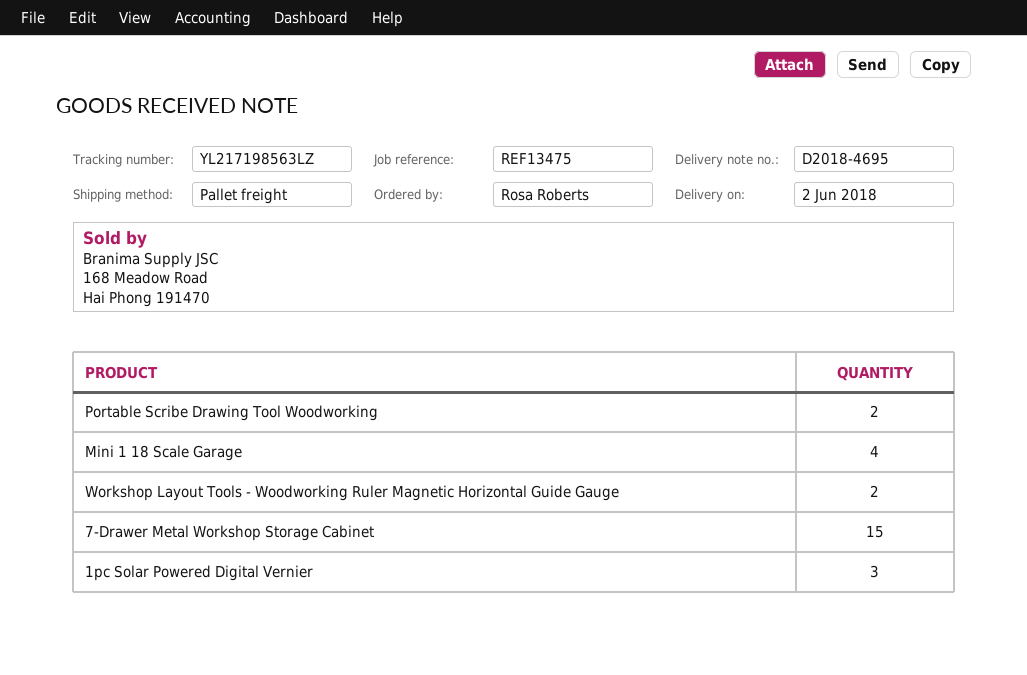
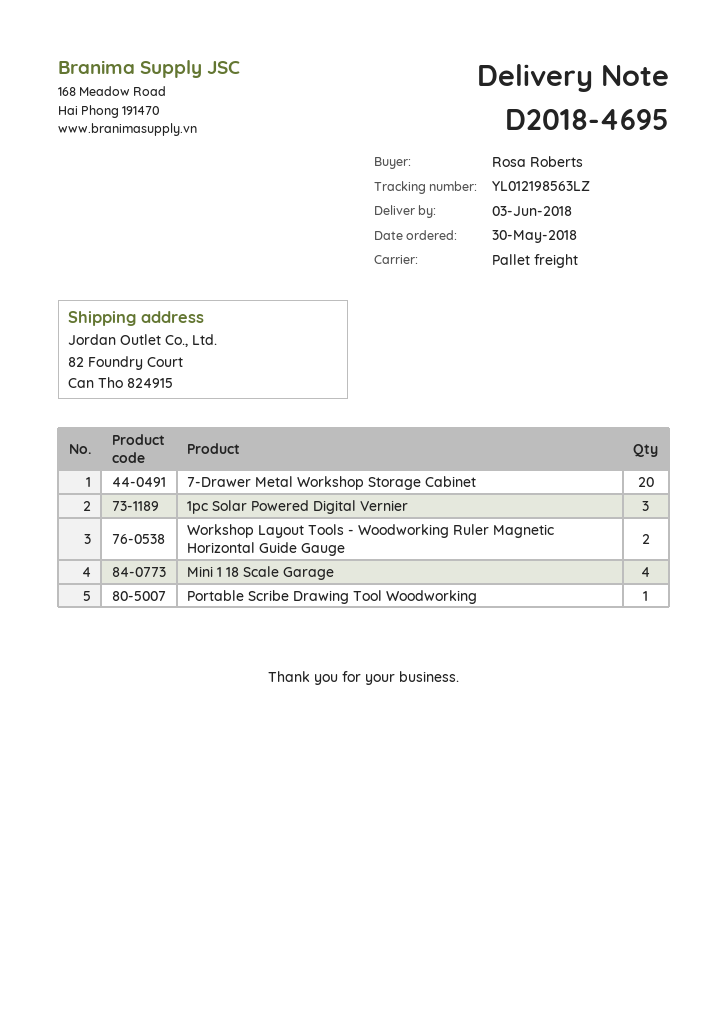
delivery date: 2018-06-02 -> 2018-06-03
tracking number: YL217198563LZ -> YL012198563LZ
Portable Scribe Drawing Tool Woodworking: 2 -> 1
7-Drawer Metal Workshop Storage Cabinet: 15 -> 20

